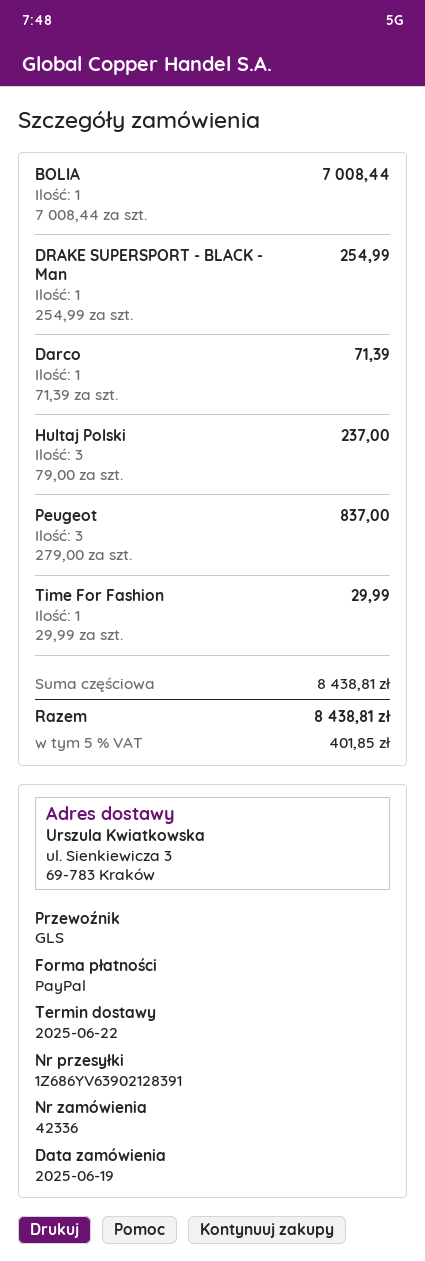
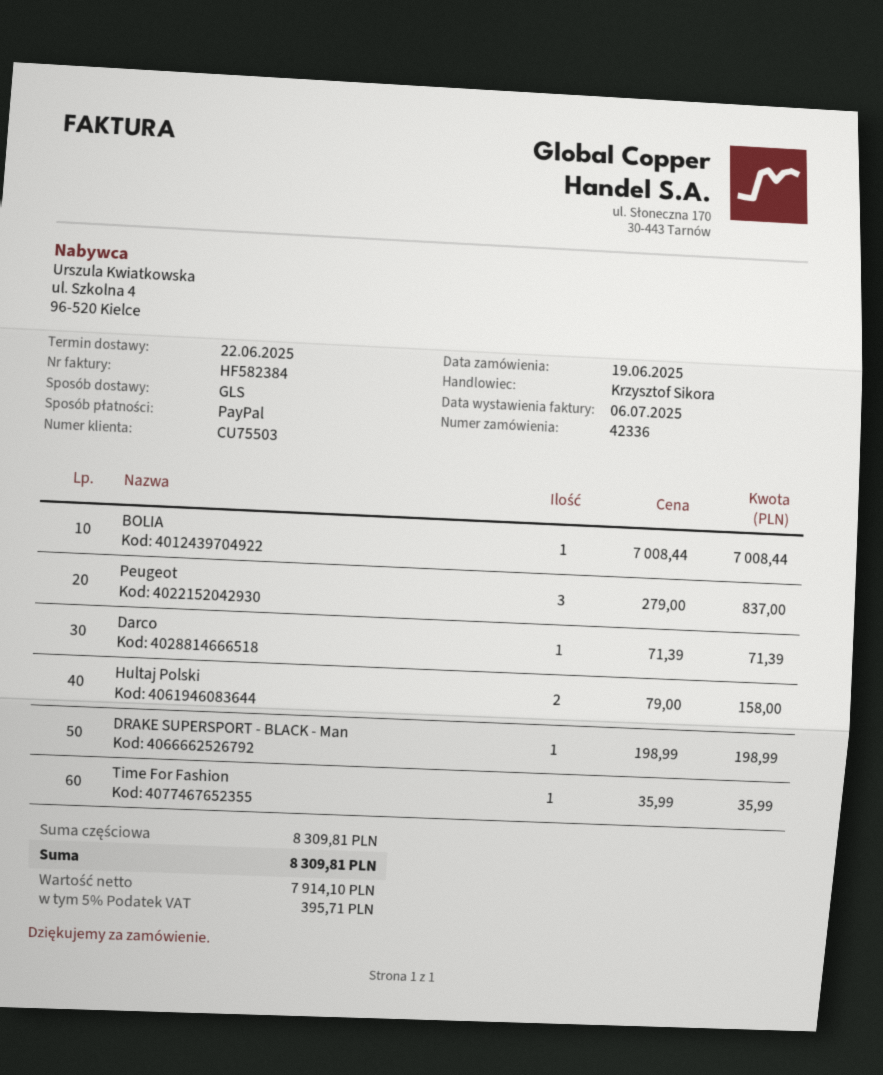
DRAKE SUPERSPORT - BLACK - Man: 1 x 254.99 = 254.99 -> 1 x 198.99 = 198.99
Hultaj Polski: 3 x 79.00 = 237.00 -> 2 x 79.00 = 158.00
Time For Fashion: 1 x 29.99 = 29.99 -> 1 x 35.99 = 35.99
subtotal: 8438.81 -> 8309.81
tax: 5% = 401.85 -> 5% = 395.71
total: 8438.81 -> 8309.81

